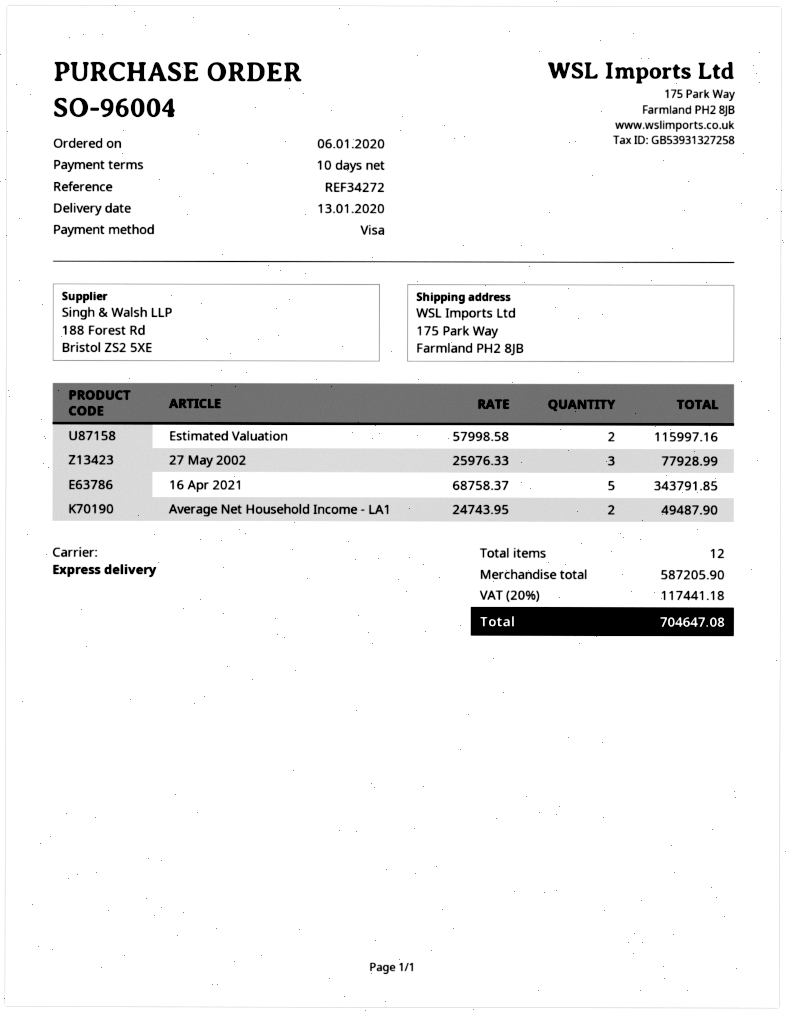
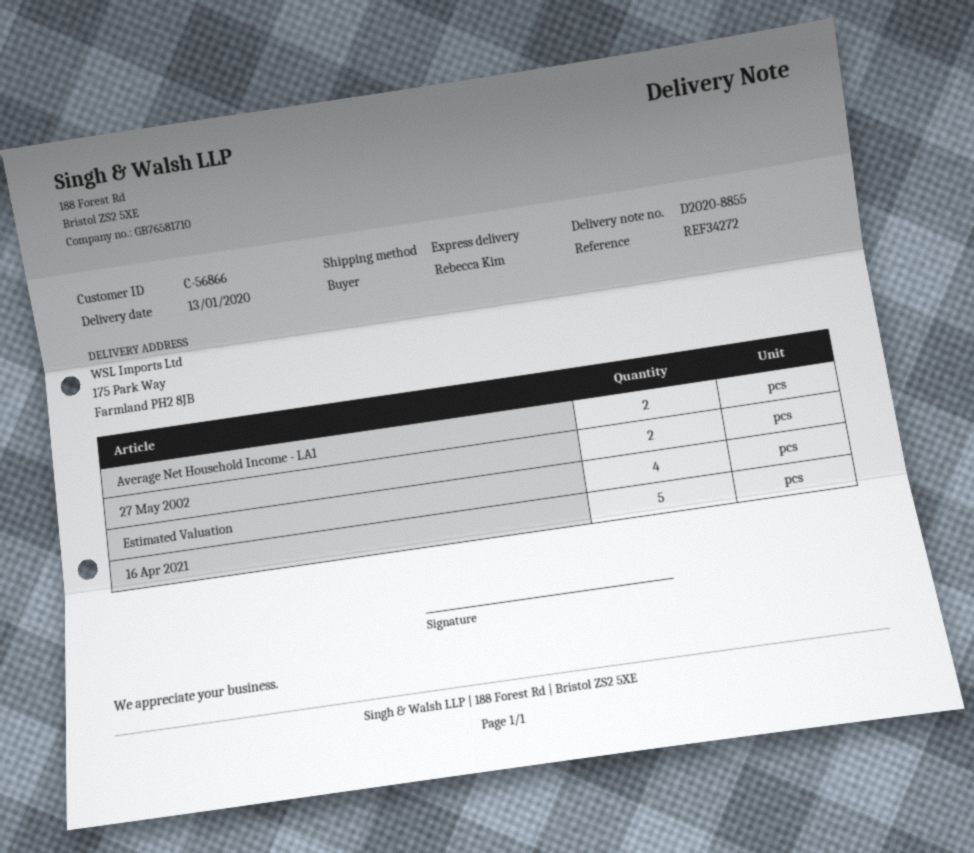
Estimated Valuation: 2 -> 4
27 May 2002: 3 -> 2

